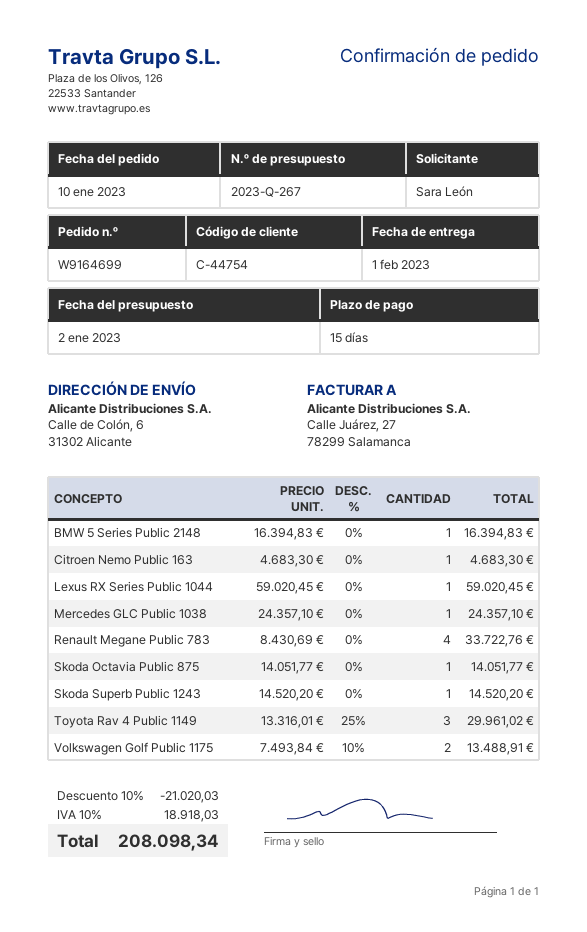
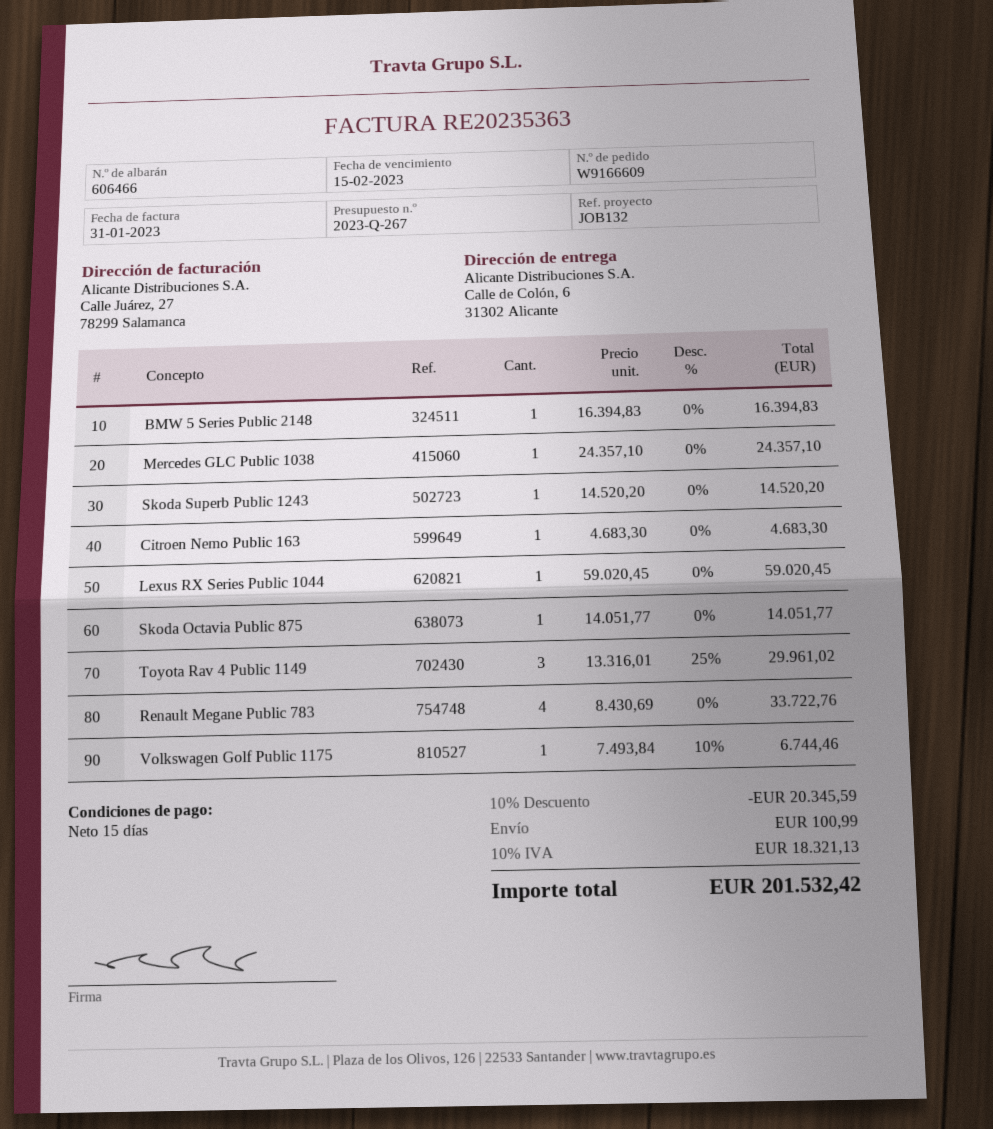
order number: W9164699 -> W9166609
Volkswagen Golf Public 1175: 2 x 7493.84 - 10% = 13488.91 -> 1 x 7493.84 - 10% = 6744.46
discount: 10% = 21020.03 -> 10% = 20345.59
shipping: none -> 100.99
tax: 10% = 18918.03 -> 10% = 18321.13
total: 208098.34 -> 201532.42

